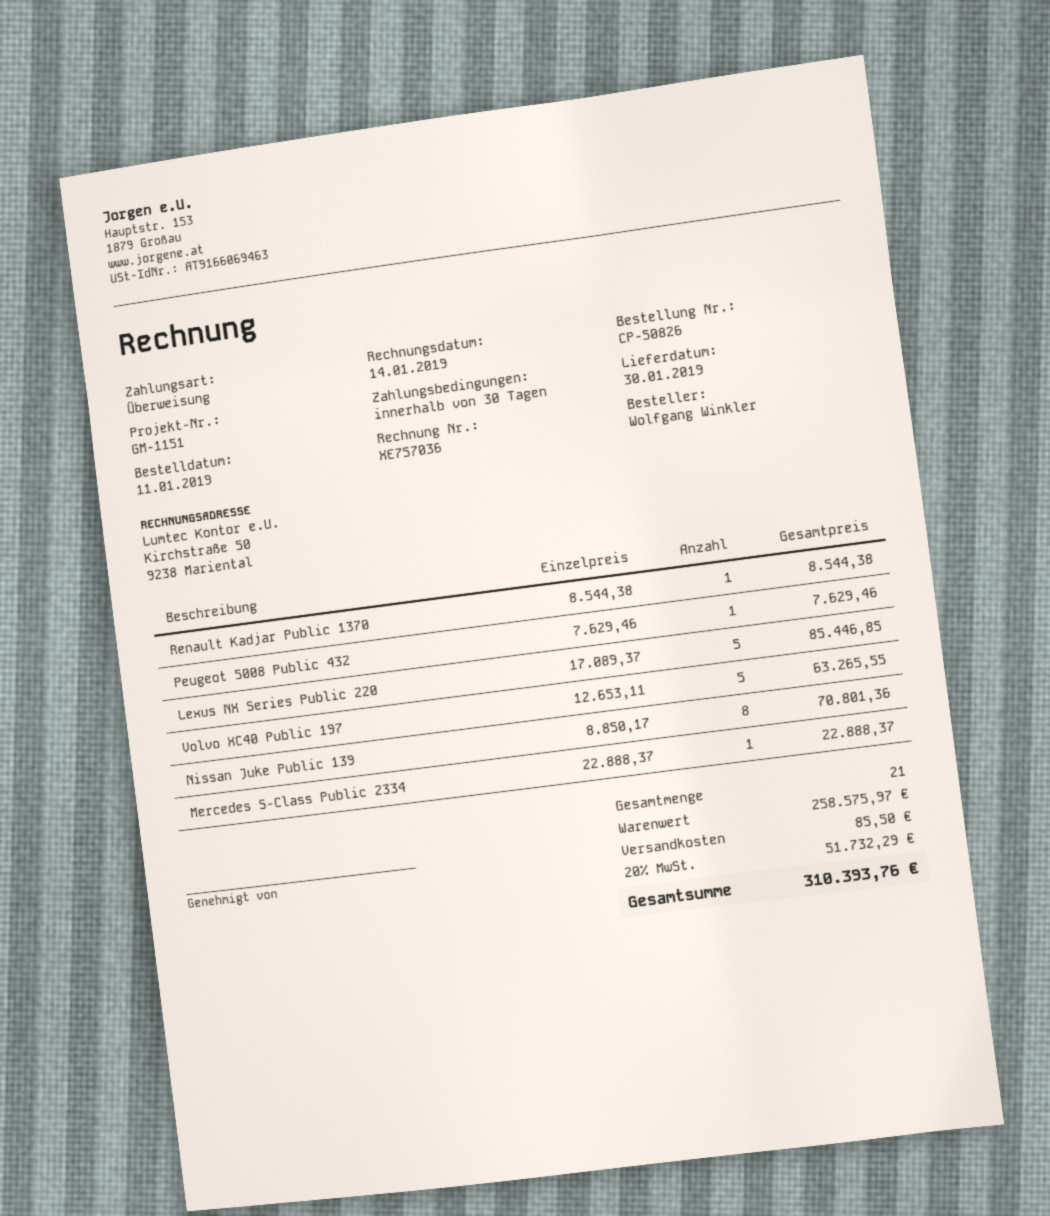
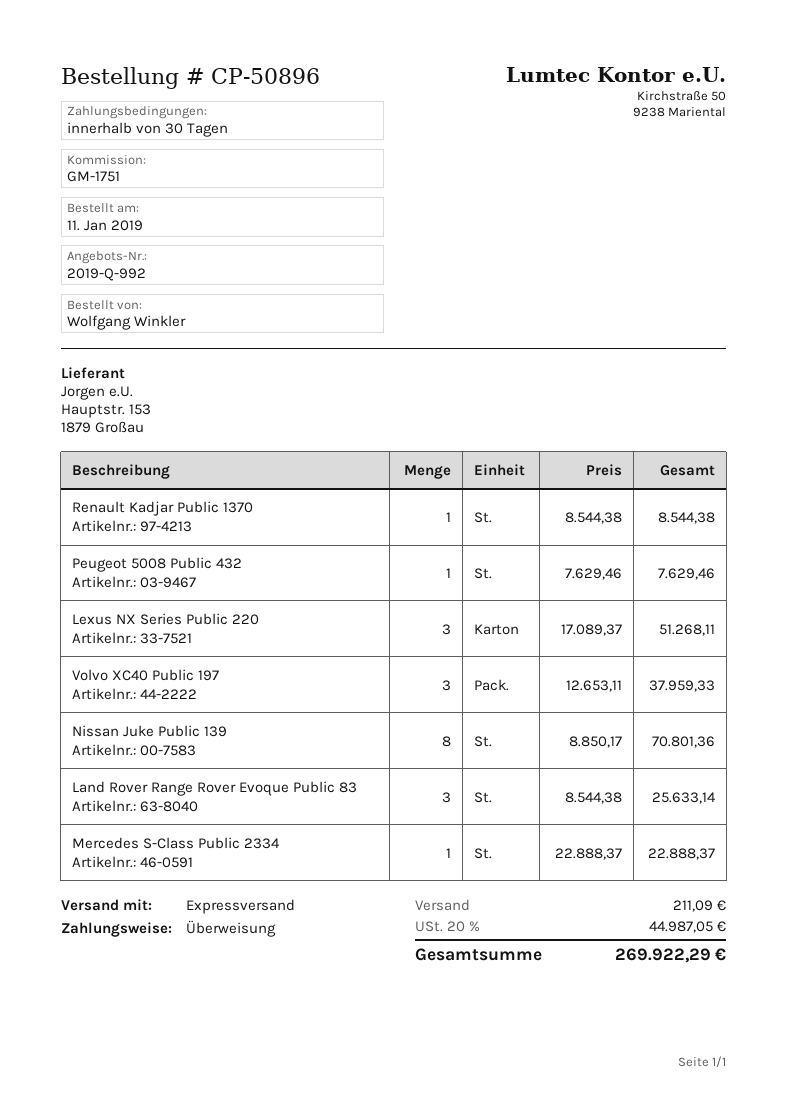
order number: CP-50826 -> CP-50896
reference: GM-1151 -> GM-1751
Lexus NX Series Public 220: 5 x 17089.37 = 85446.85 -> 3 x 17089.37 = 51268.11
Volvo XC40 Public 197: 5 x 12653.11 = 63265.55 -> 3 x 12653.11 = 37959.33
Land Rover Range Rover Evoque Public 83: none -> 3 x 8544.38 = 25633.14
shipping: 85.50 -> 211.09
tax: 20% = 51732.29 -> 20% = 44987.05
total: 310393.76 -> 269922.29

